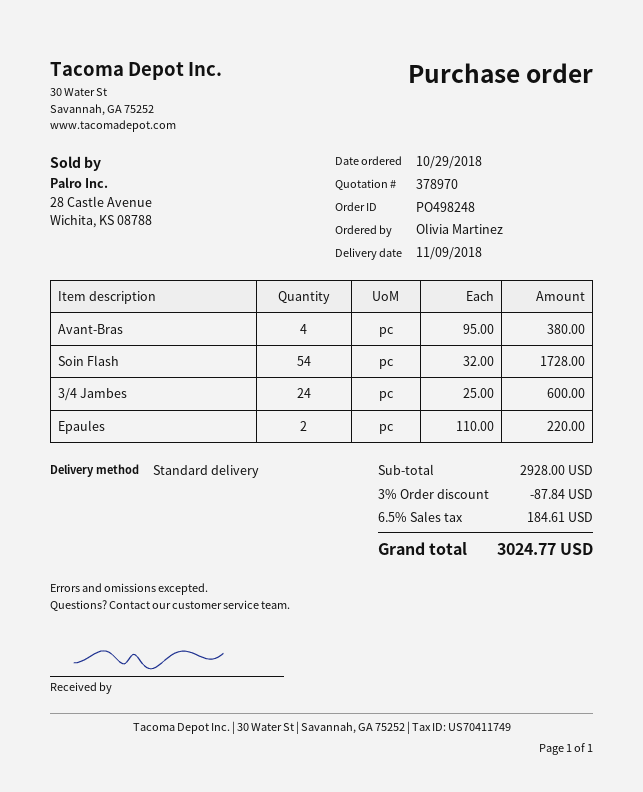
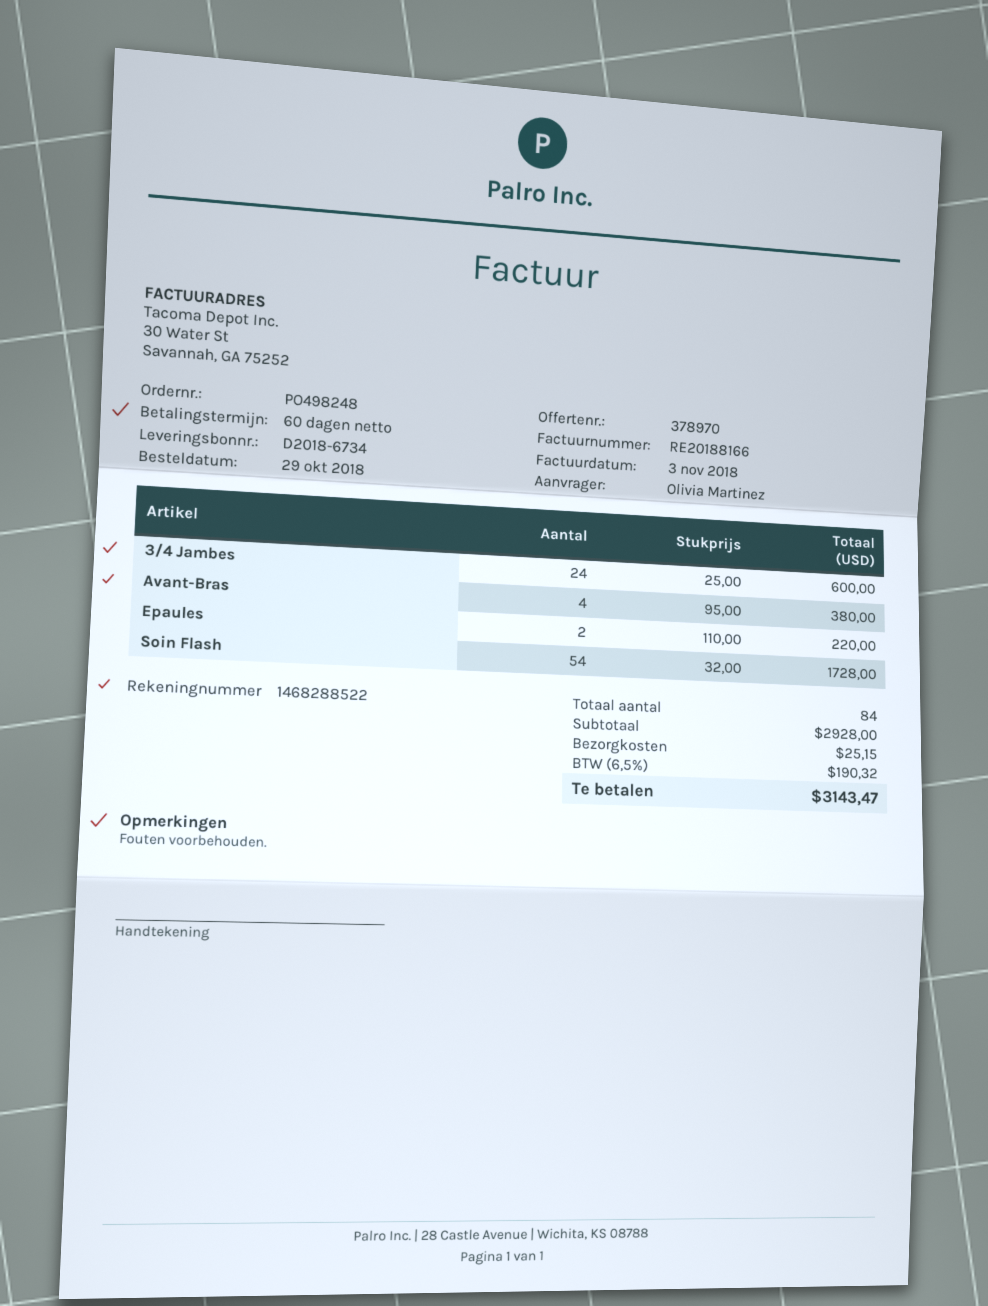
discount: 3% = 87.84 -> none
shipping: none -> 25.15
tax: 6.5% = 184.61 -> 6.5% = 190.32
total: 3024.77 -> 3143.47

